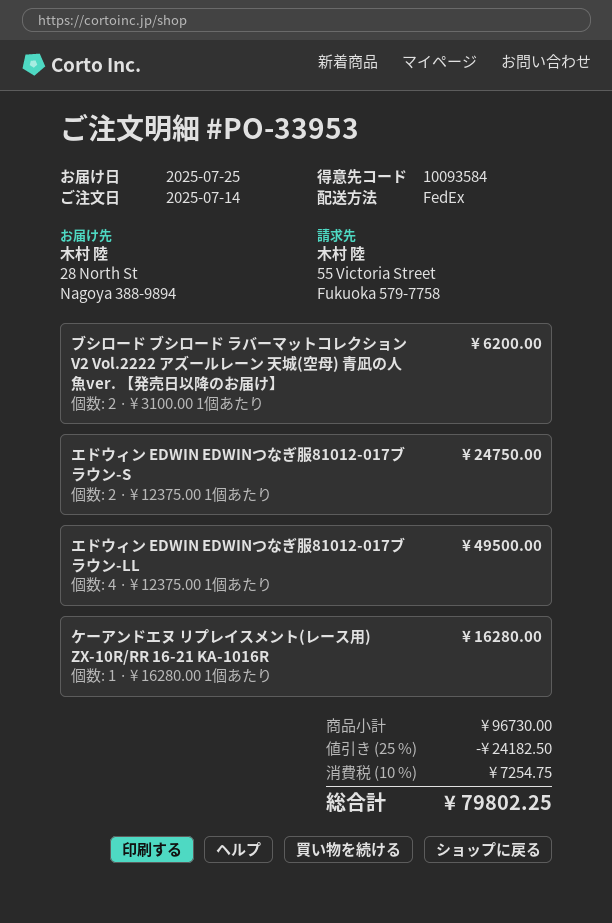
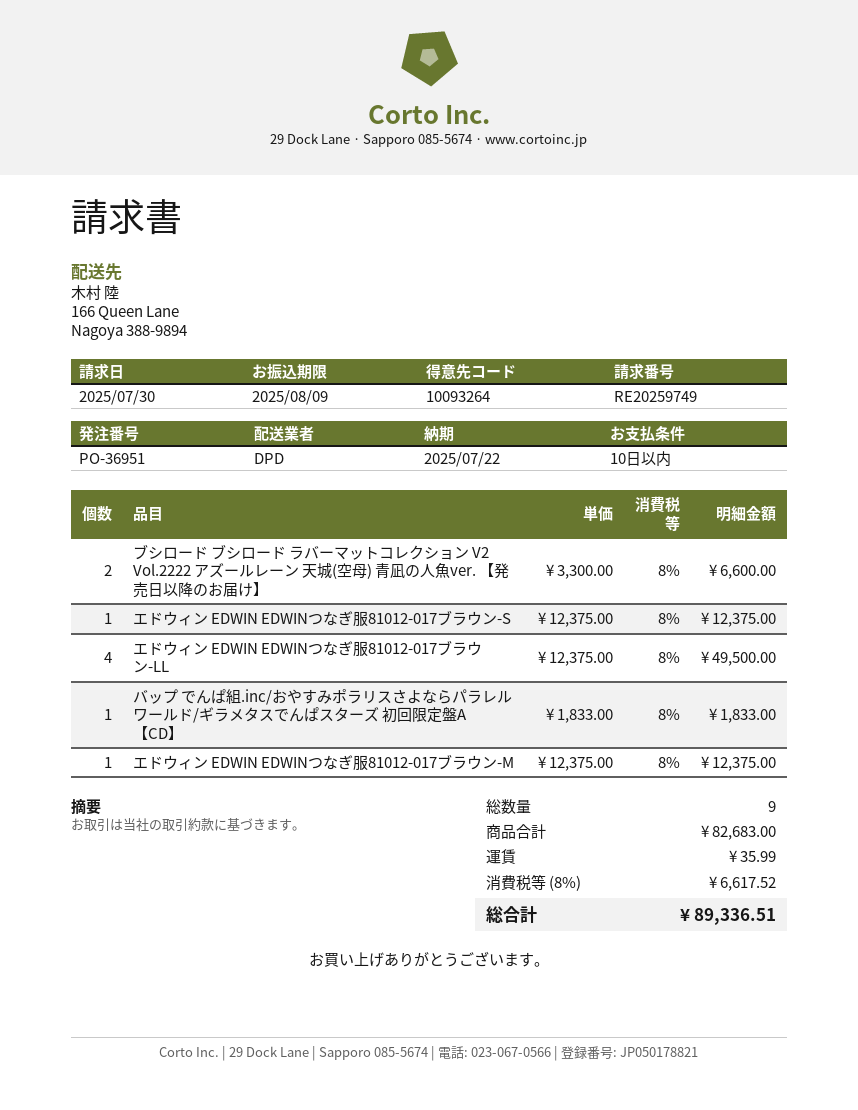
order number: PO-33953 -> PO-36951
delivery date: 2025-07-25 -> 2025-07-22
customer number: 10093584 -> 10093264
shipping method: FedEx -> DPD
ship to: 28 North St, Nagoya 388-9894 -> 166 Queen Lane, Nagoya 388-9894
ブシロード ブシロード ラバーマットコレクション V2 Vol.2222 アズールレーン 天城(空母) 青凪の人魚ver. 【発売日以降のお届け】: 2 x 3100.00 = 6200.00 -> 2 x 3300.00 = 6600.00
エドウィン EDWIN EDWINつなぎ服81012-017ブラウン-S: 2 x 12375.00 = 24750.00 -> 1 x 12375.00 = 12375.00
ケーアンドエヌ リプレイスメント(レース用) ZX-10R/RR 16-21 KA-1016R: 1 x 16280.00 = 16280.00 -> none
バップ でんぱ組.inc/おやすみポラリスさよならパラレルワールド/ギラメタスでんぱスターズ 初回限定盤A 【CD】: none -> 1 x 1833.00 = 1833.00
エドウィン EDWIN EDWINつなぎ服81012-017ブラウン-M: none -> 1 x 12375.00 = 12375.00
subtotal: 96730.00 -> 82683.00
discount: 25% = 24182.50 -> none
shipping: none -> 35.99
tax: 10% = 7254.75 -> 8% = 6617.52
total: 79802.25 -> 89336.51

